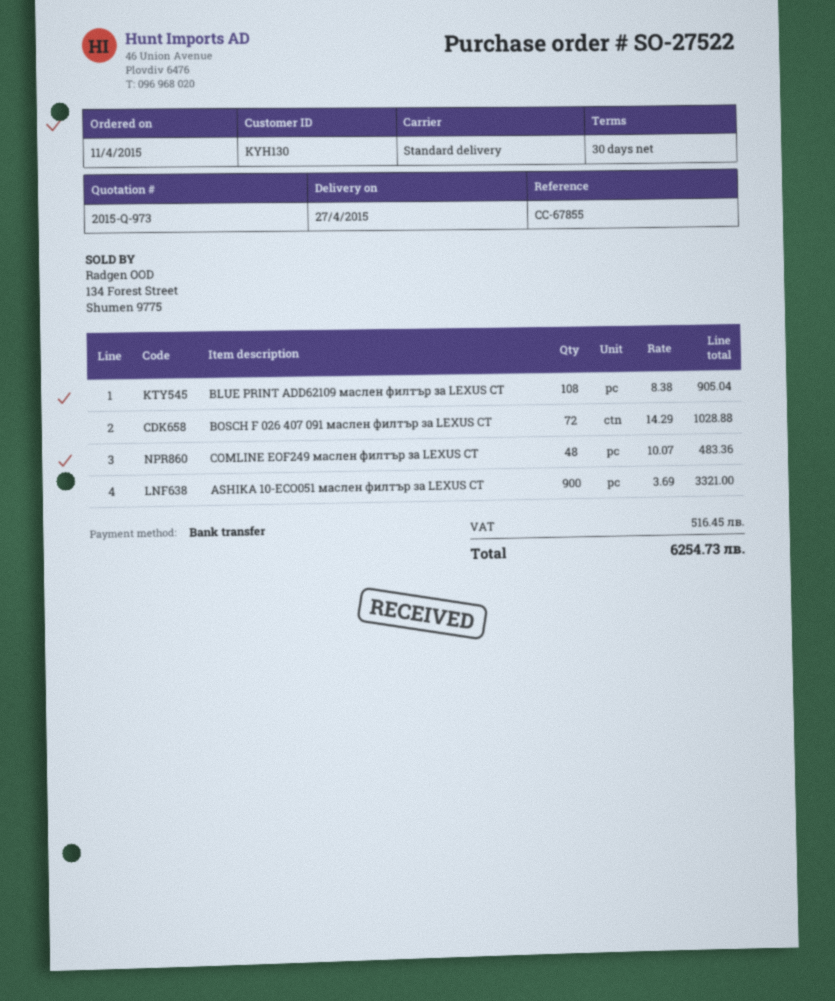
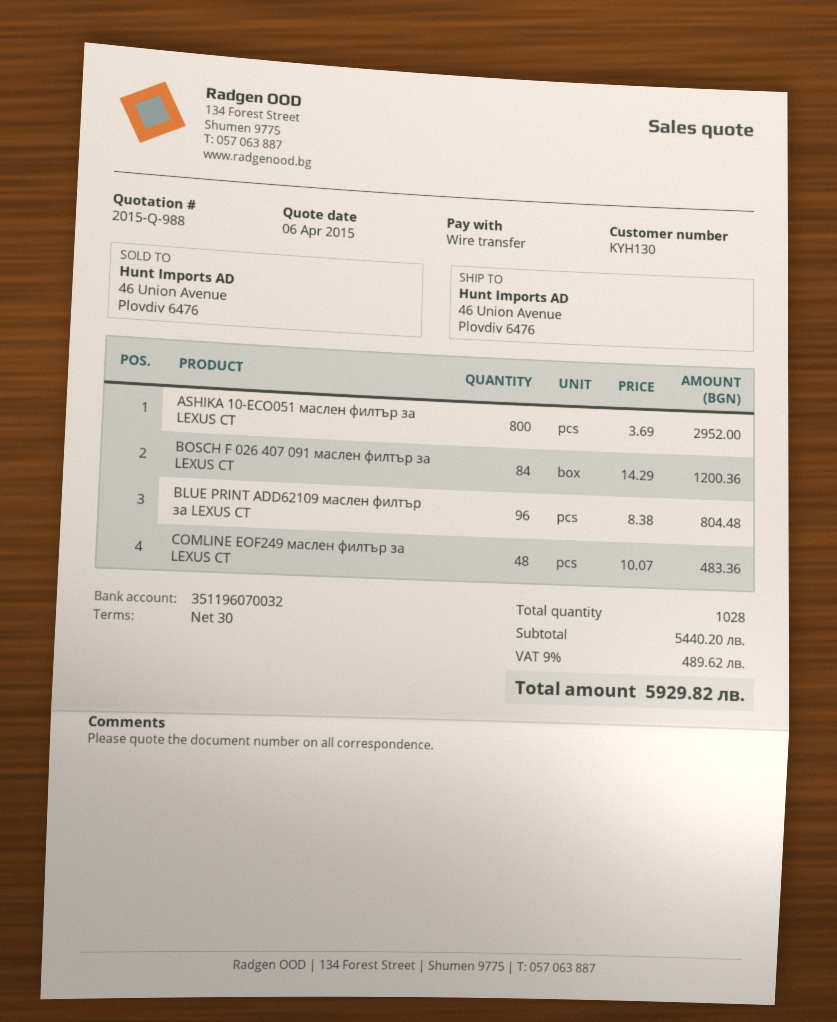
quote number: 2015-Q-973 -> 2015-Q-988
BLUE PRINT ADD62109 маслен филтър за LEXUS CT: 108 x 8.38 = 905.04 -> 96 x 8.38 = 804.48
BOSCH F 026 407 091 маслен филтър за LEXUS CT: 72 x 14.29 = 1028.88 -> 84 x 14.29 = 1200.36
ASHIKA 10-ECO051 маслен филтър за LEXUS CT: 900 x 3.69 = 3321.00 -> 800 x 3.69 = 2952.00
tax: 516.45 -> 489.62
total: 6254.73 -> 5929.82

